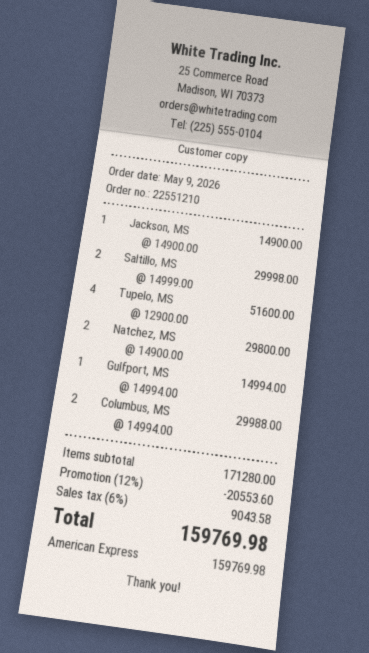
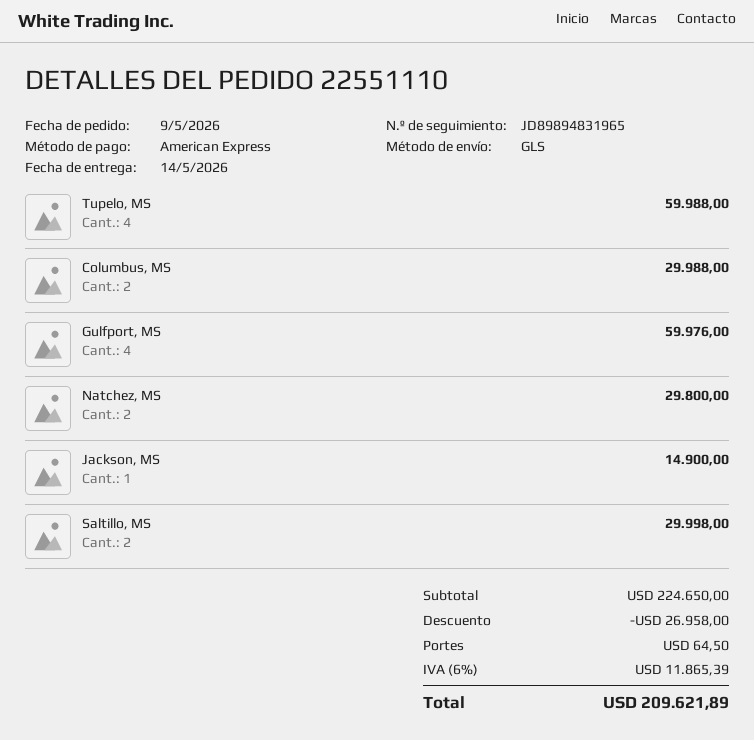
order number: 22551210 -> 22551110
Tupelo, MS: 4 for 51600.00 -> 4 for 59988.00
Gulfport, MS: 1 for 14994.00 -> 4 for 59976.00
subtotal: 171280.00 -> 224650.00
discount: 20553.60 -> 26958.00
shipping: none -> 64.50
tax: 6% = 9043.58 -> 6% = 11865.39
total: 159769.98 -> 209621.89

